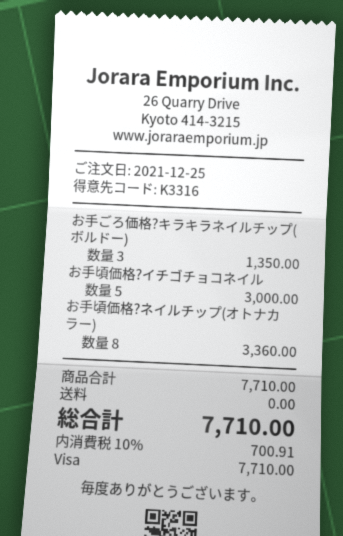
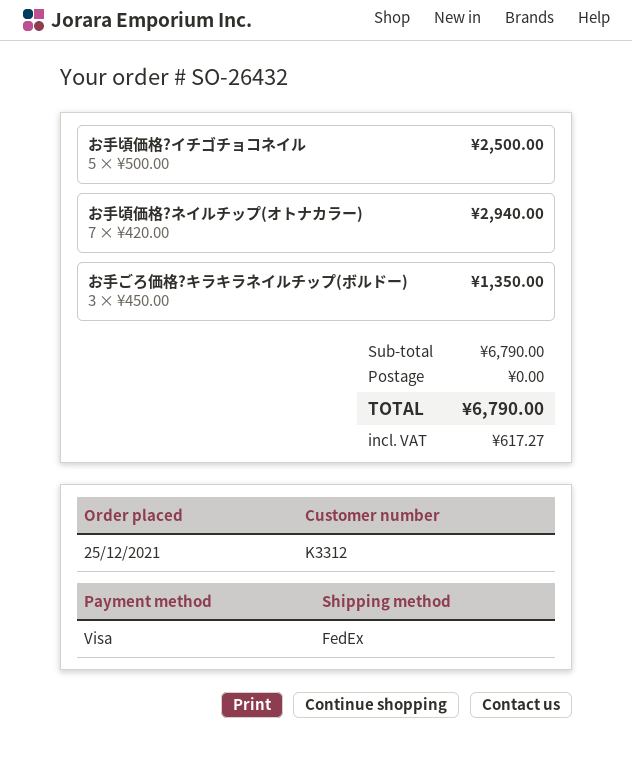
customer number: K3316 -> K3312
お手頃価格?イチゴチョコネイル: 5 for 3000.00 -> 5 for 2500.00
お手頃価格?ネイルチップ(オトナカラー): 8 for 3360.00 -> 7 for 2940.00
subtotal: 7710.00 -> 6790.00
tax: 700.91 -> 617.27
total: 7710.00 -> 6790.00

